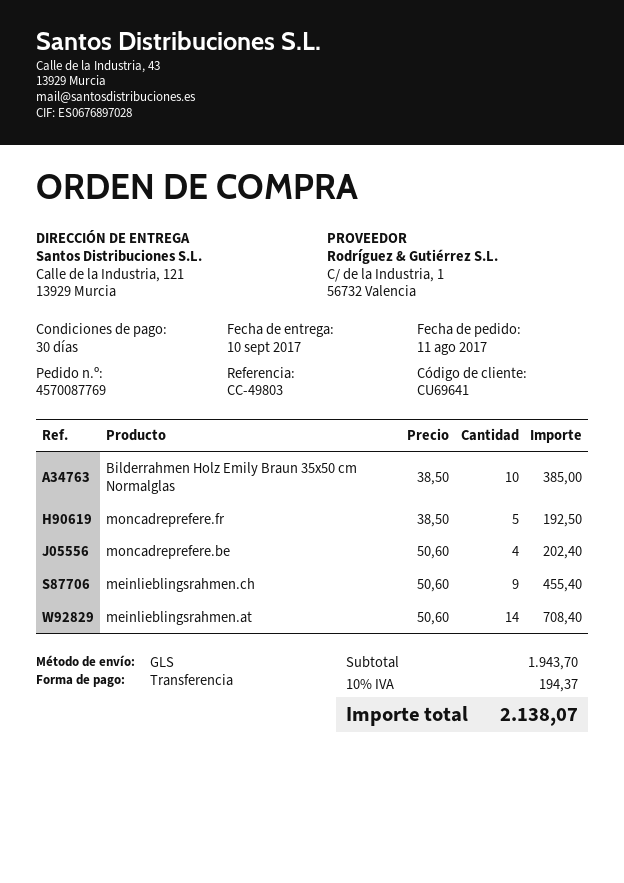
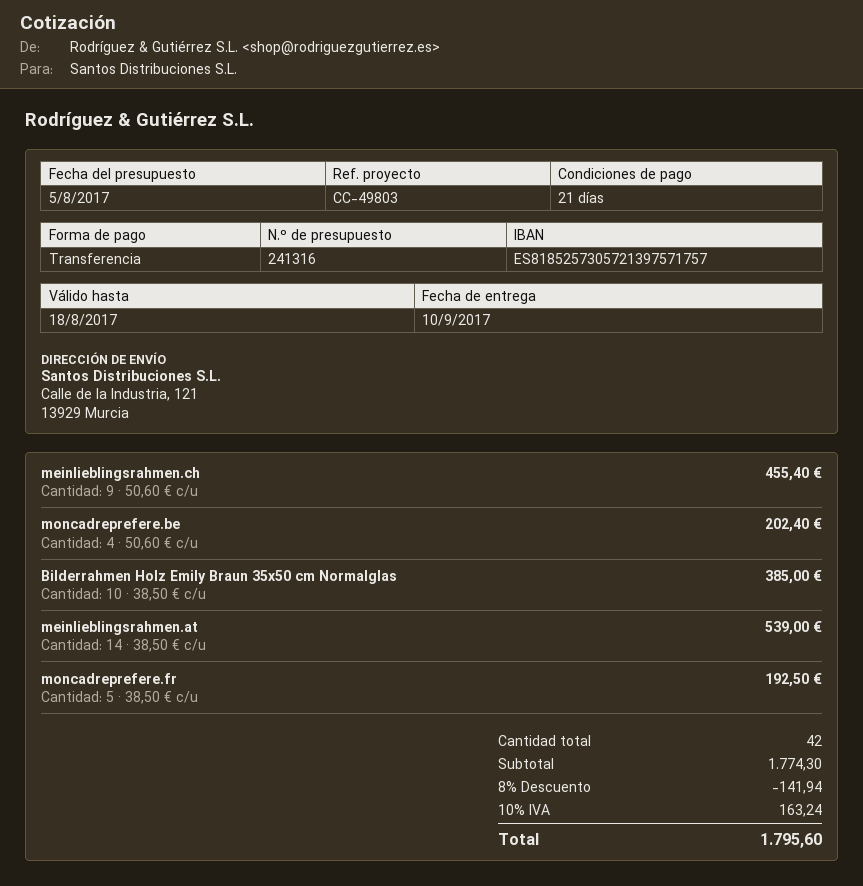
payment terms: 30 days -> 21 days
meinlieblingsrahmen.at: 14 x 50.60 = 708.40 -> 14 x 38.50 = 539.00
subtotal: 1943.70 -> 1774.30
discount: none -> 8% = 141.94
tax: 10% = 194.37 -> 10% = 163.24
total: 2138.07 -> 1795.60

